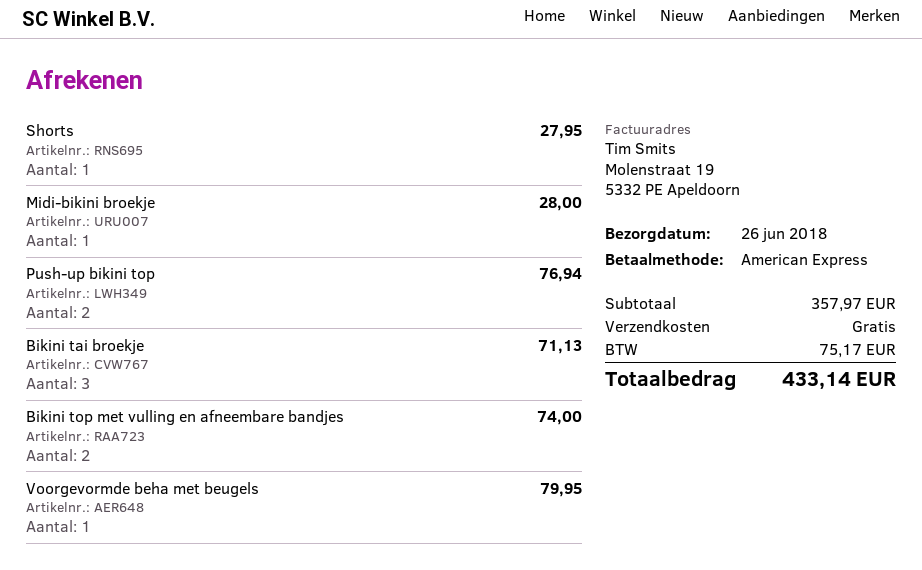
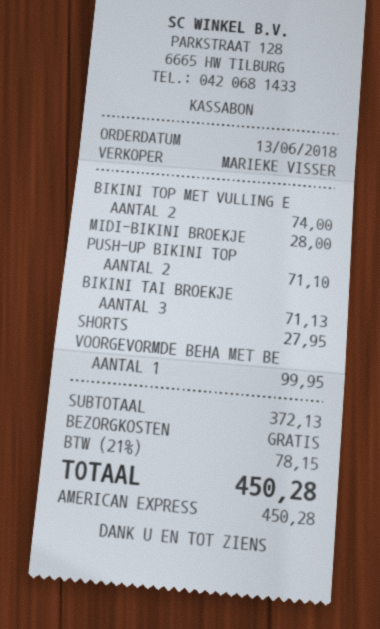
Push-up bikini top: 2 for 76.94 -> 2 for 71.10
Voorgevormde beha met beugels: 1 for 79.95 -> 1 for 99.95
subtotal: 357.97 -> 372.13
tax: 75.17 -> 78.15
total: 433.14 -> 450.28

